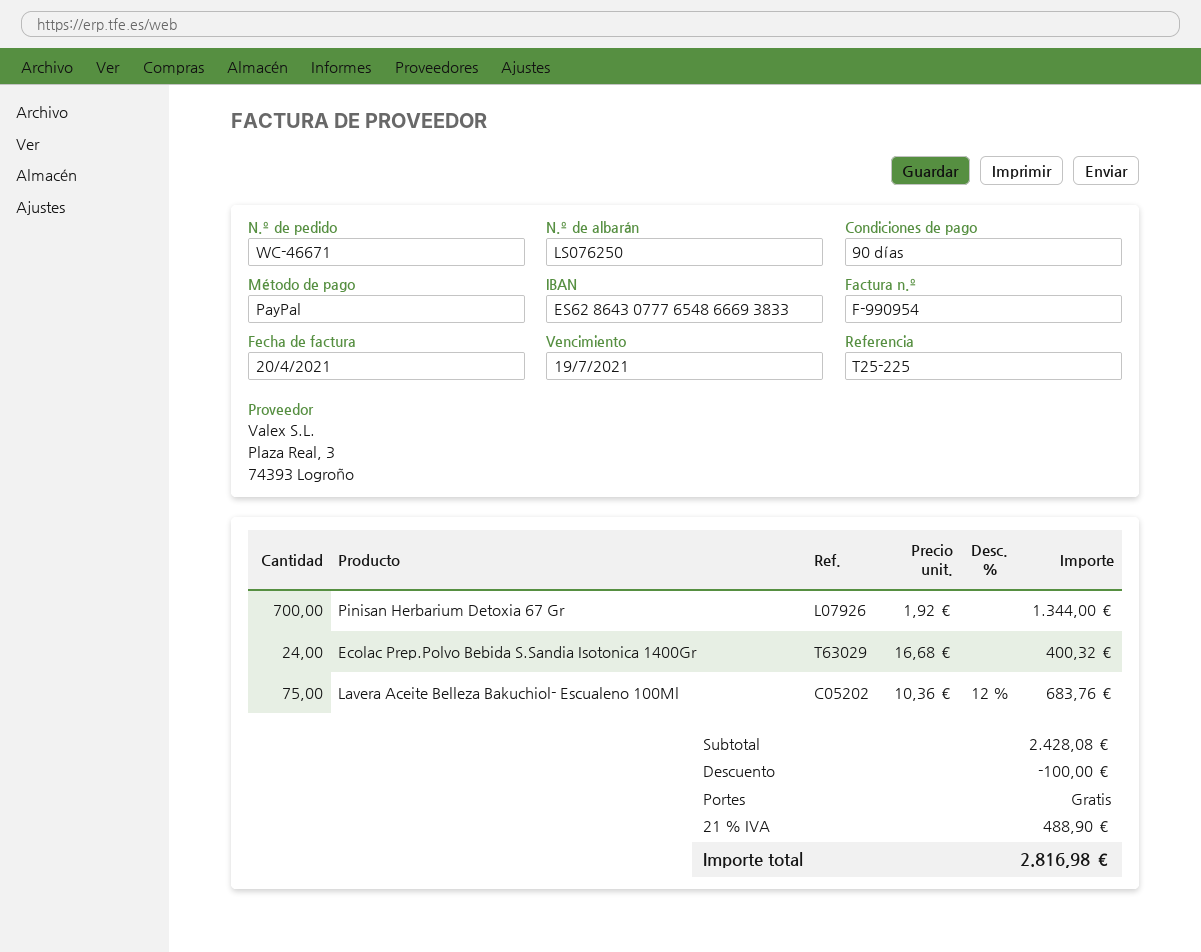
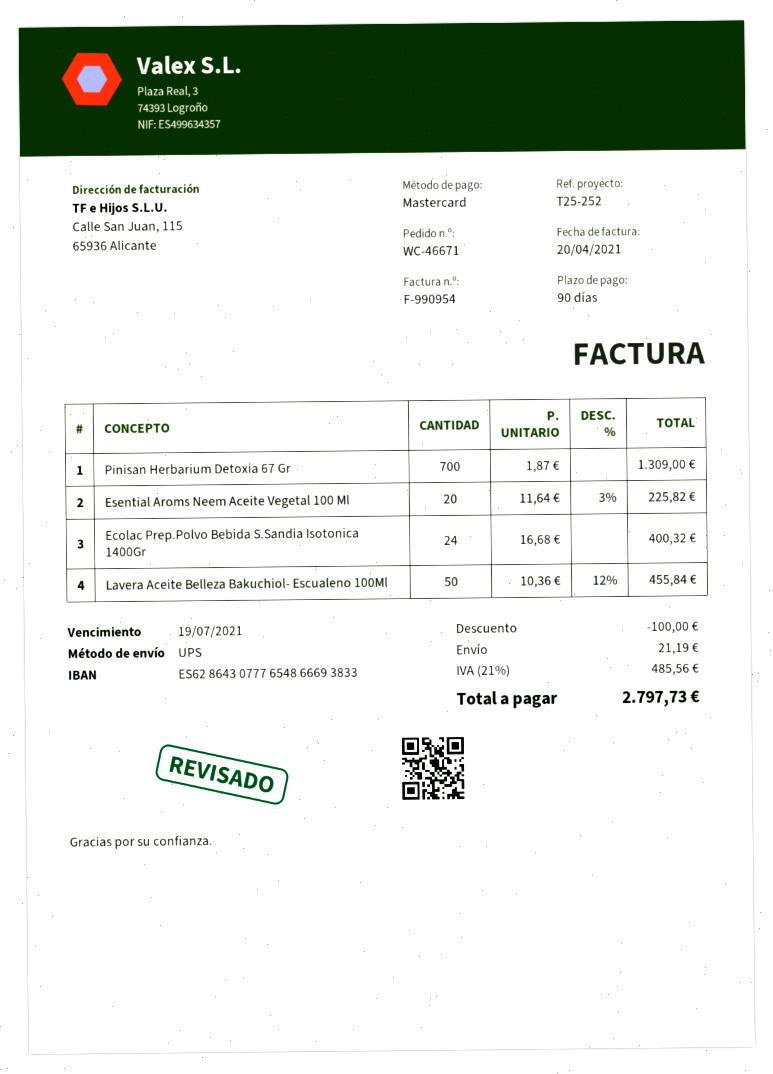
reference: T25-225 -> T25-252
payment method: PayPal -> Mastercard
Pinisan Herbarium Detoxia 67 Gr: 700 x 1.92 = 1344.00 -> 700 x 1.87 = 1309.00
Lavera Aceite Belleza Bakuchiol- Escualeno 100Ml: 75 x 10.36 - 12% = 683.76 -> 50 x 10.36 - 12% = 455.84
Esential Aroms Neem Aceite Vegetal 100 Ml: none -> 20 x 11.64 - 3% = 225.82
shipping: 0.00 -> 21.19
tax: 21% = 488.90 -> 21% = 485.56
total: 2816.98 -> 2797.73

